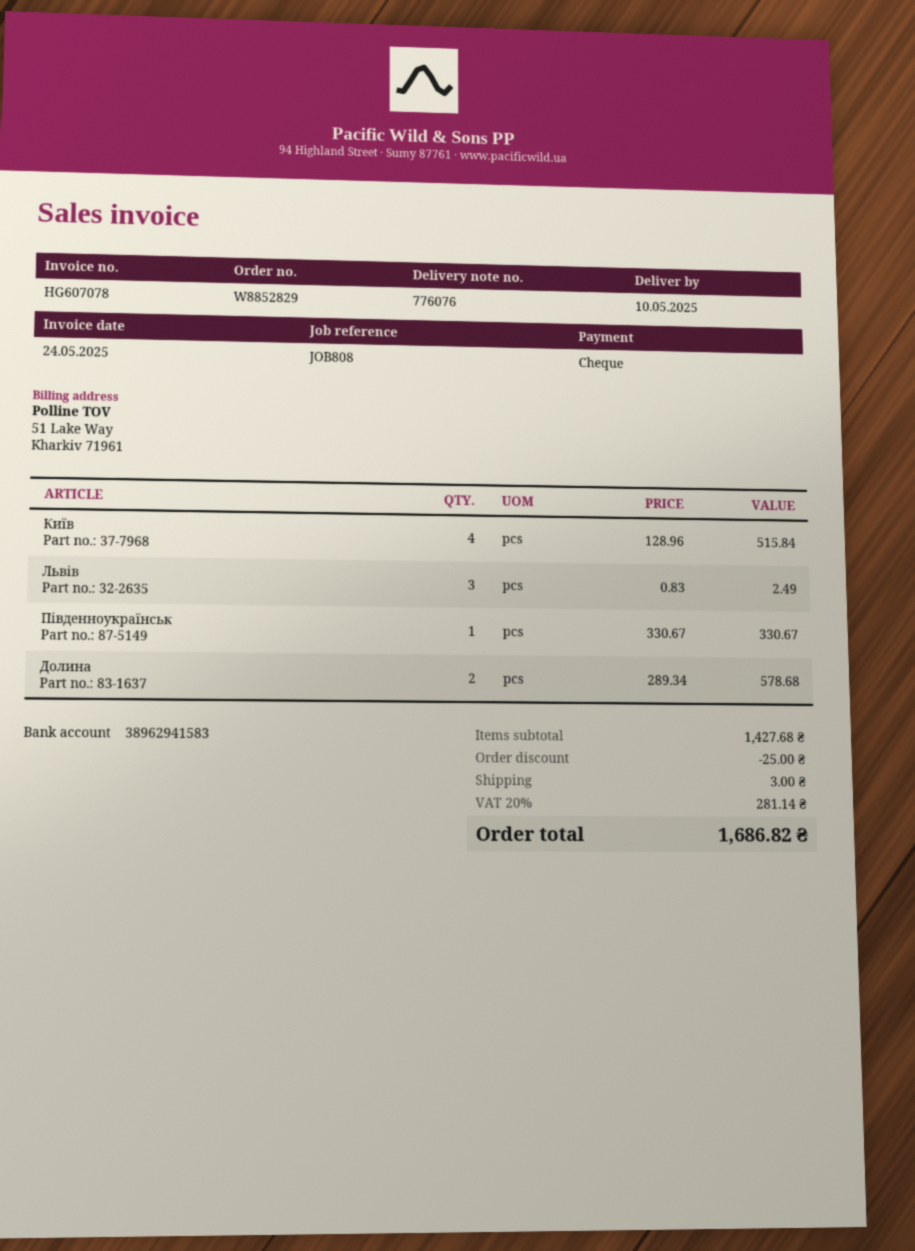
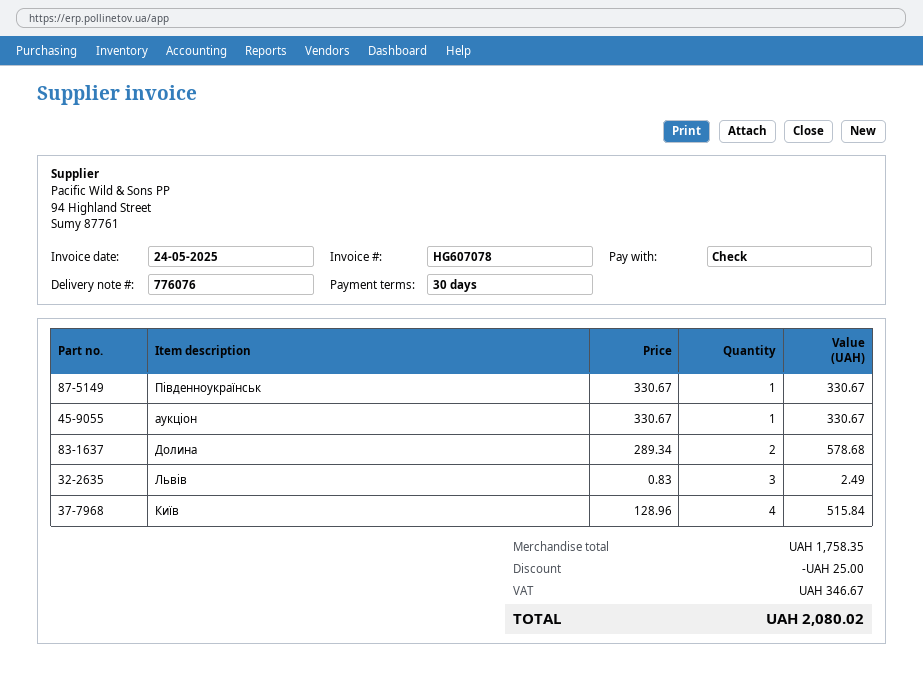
аукціон: none -> 1 x 330.67 = 330.67
subtotal: 1427.68 -> 1758.35
shipping: 3.00 -> none
tax: 281.14 -> 346.67
total: 1686.82 -> 2080.02

